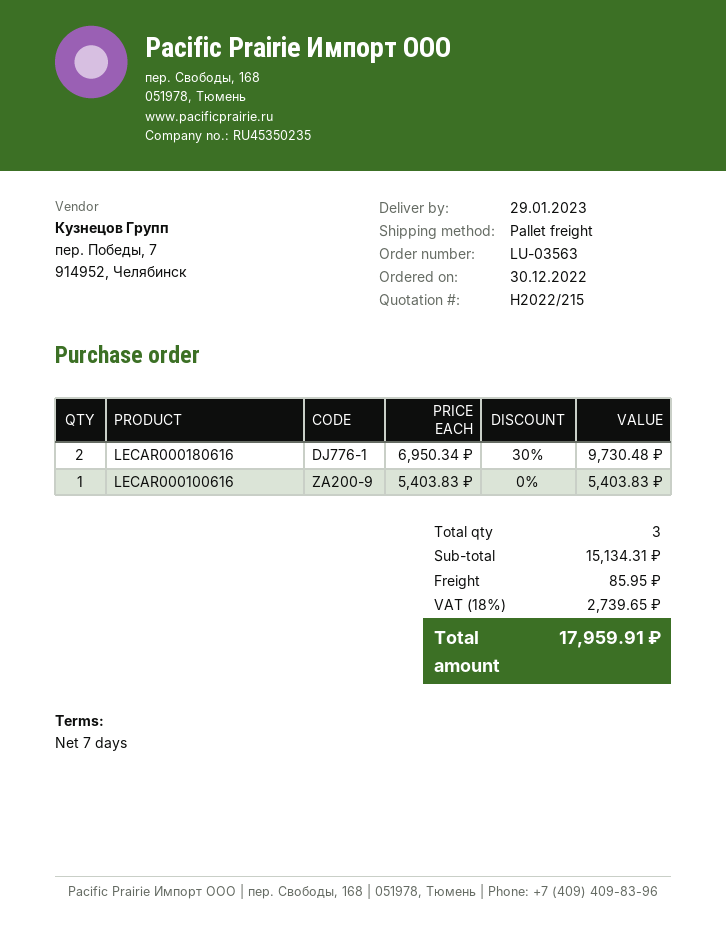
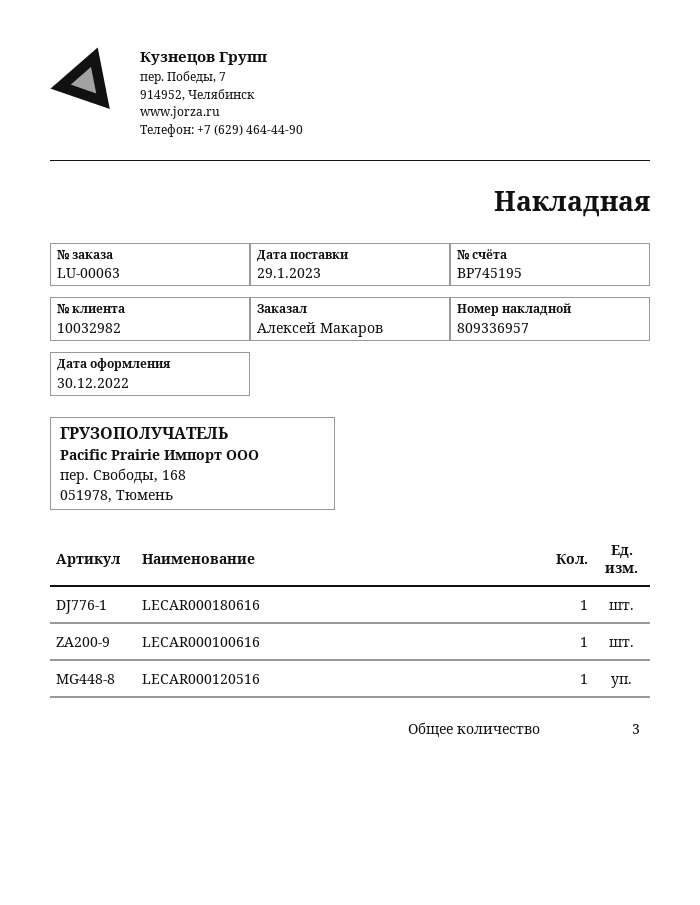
order number: LU-03563 -> LU-00063
LECAR000180616: 2 -> 1
LECAR000120516: none -> 1

